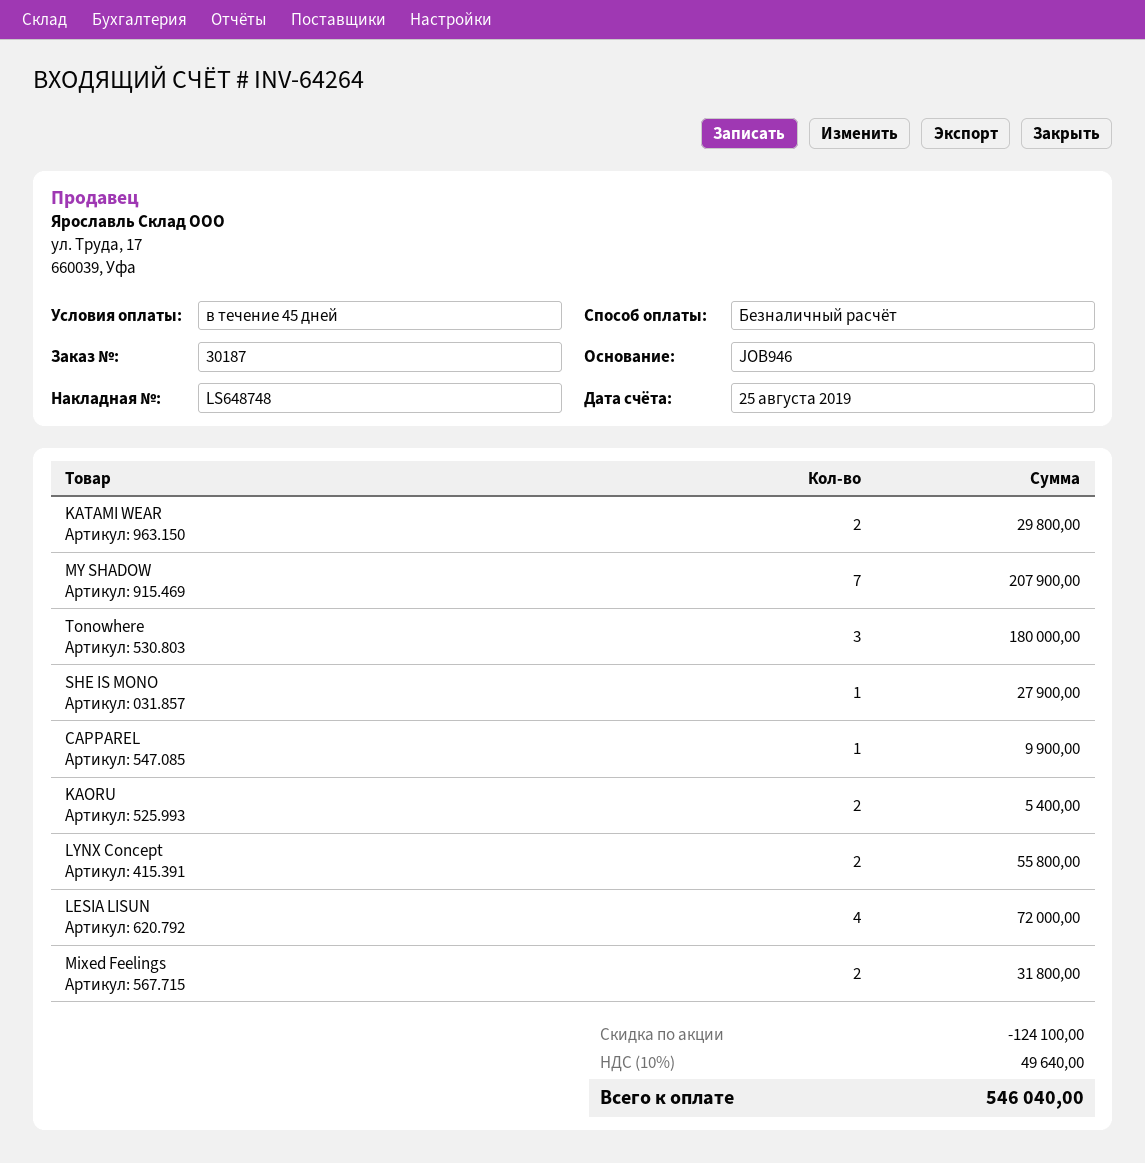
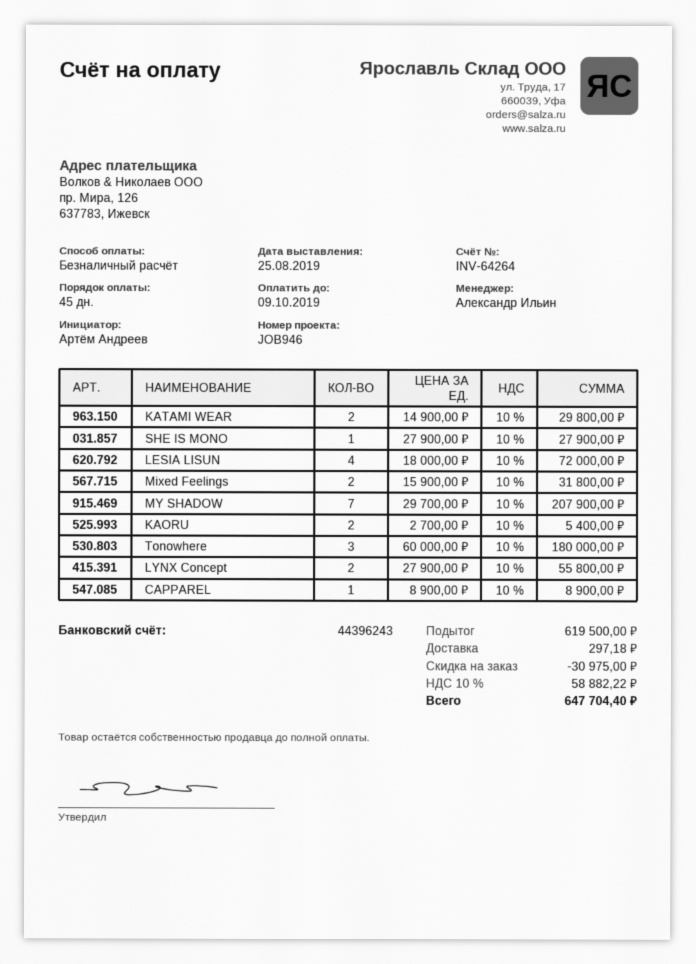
CAPPAREL: 1 for 9900.00 -> 1 for 8900.00
discount: 124100.00 -> 30975.00
shipping: none -> 297.18
tax: 10% = 49640.00 -> 10% = 58882.22
total: 546040.00 -> 647704.40

